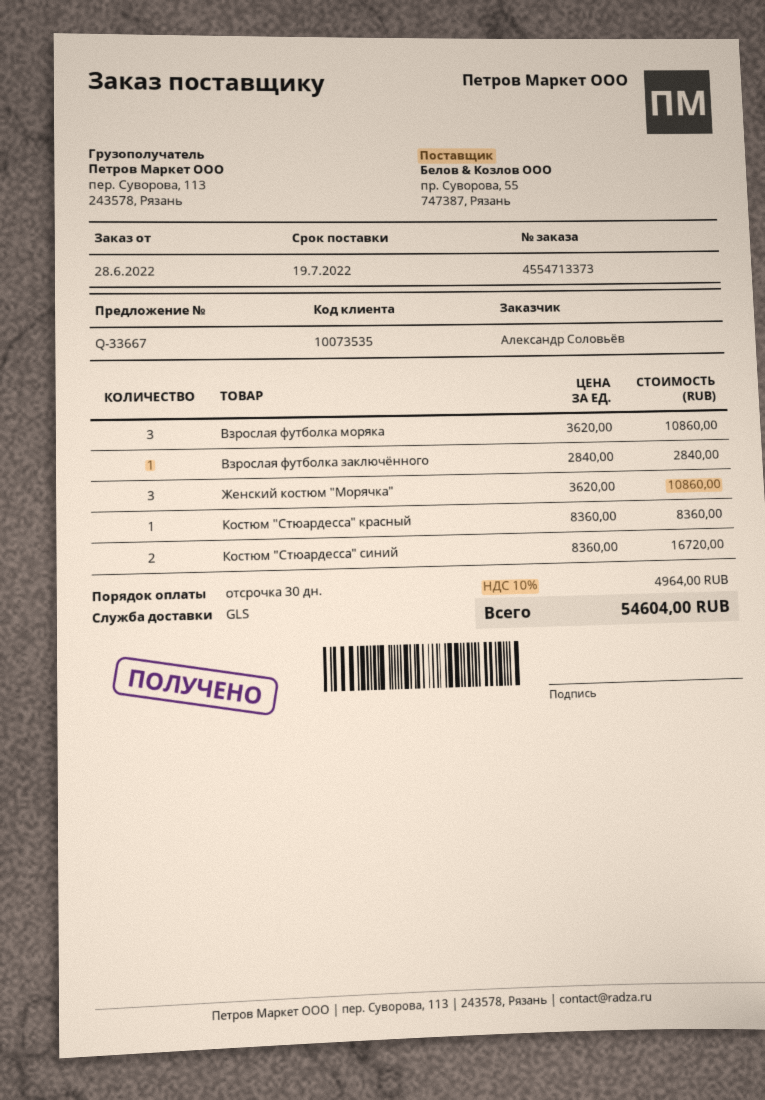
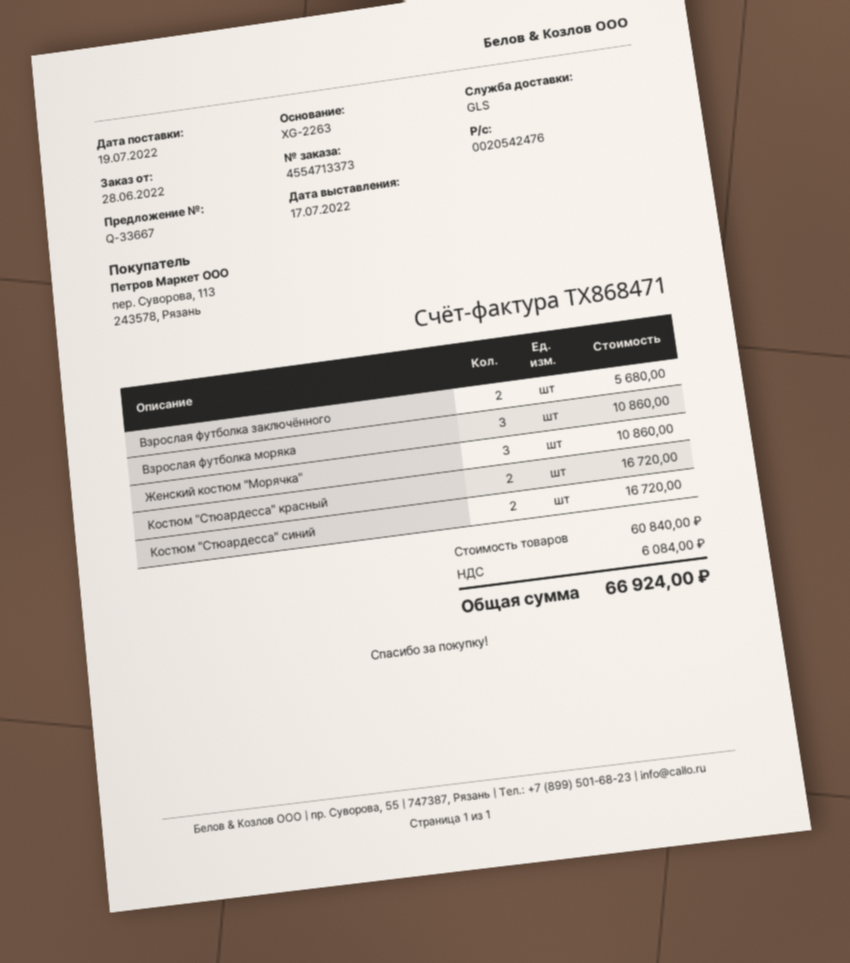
Взрослая футболка заключённого: 1 for 2840.00 -> 2 for 5680.00
Костюм "Стюардесса" красный: 1 for 8360.00 -> 2 for 16720.00
tax: 4964.00 -> 6084.00
total: 54604.00 -> 66924.00

